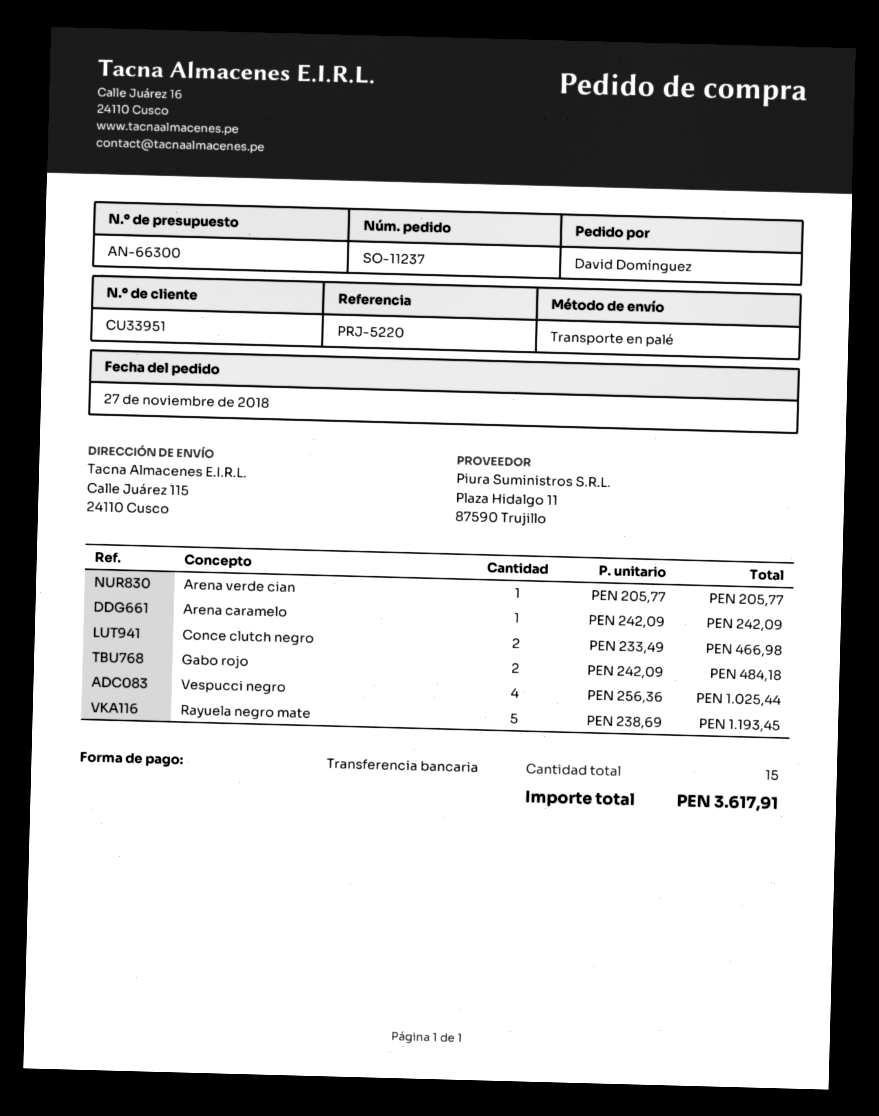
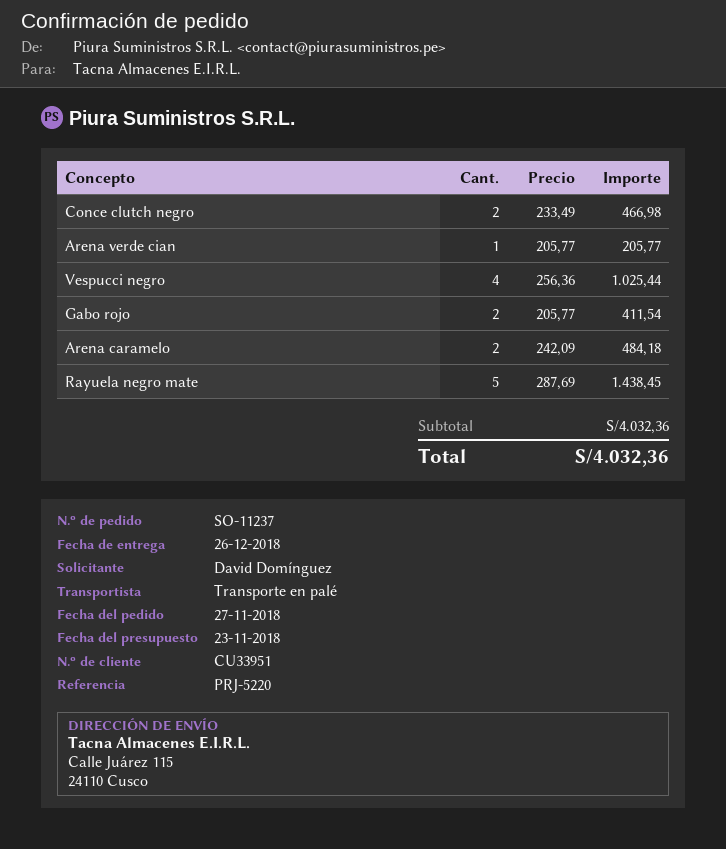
Arena caramelo: 1 x 242.09 = 242.09 -> 2 x 242.09 = 484.18
Gabo rojo: 2 x 242.09 = 484.18 -> 2 x 205.77 = 411.54
Rayuela negro mate: 5 x 238.69 = 1193.45 -> 5 x 287.69 = 1438.45
total: 3617.91 -> 4032.36

